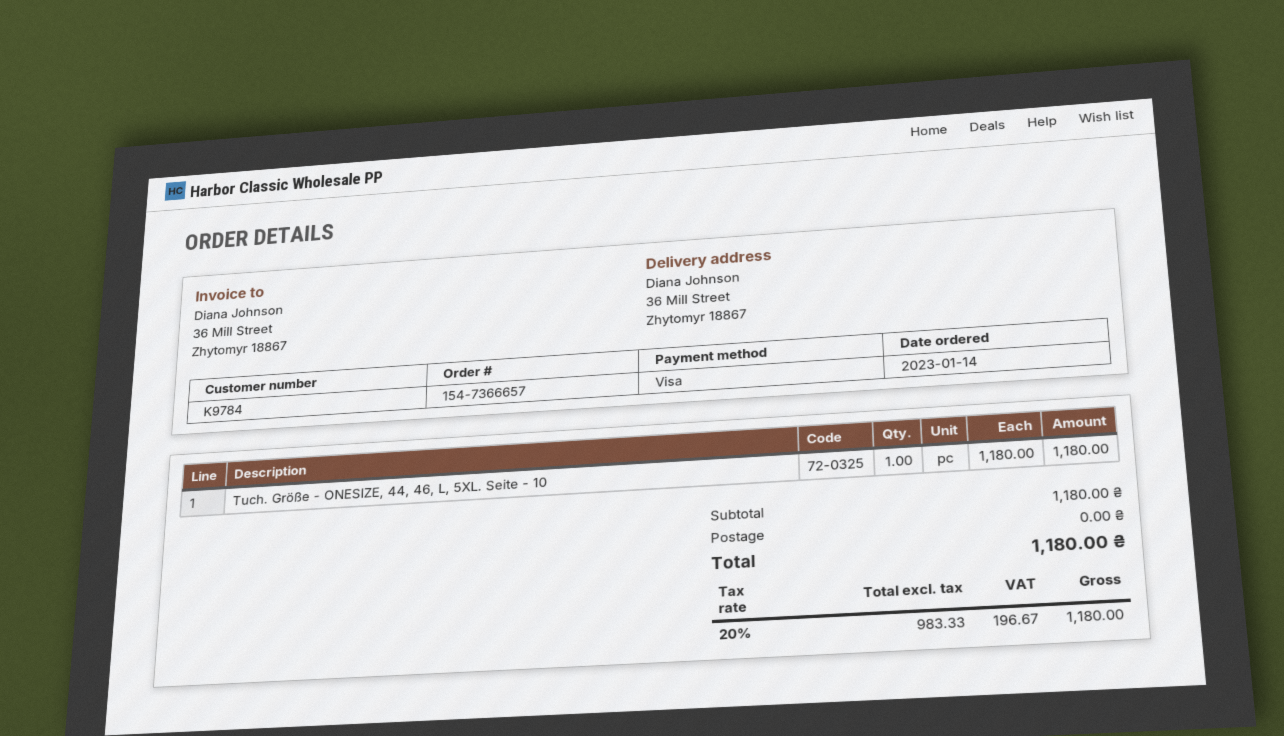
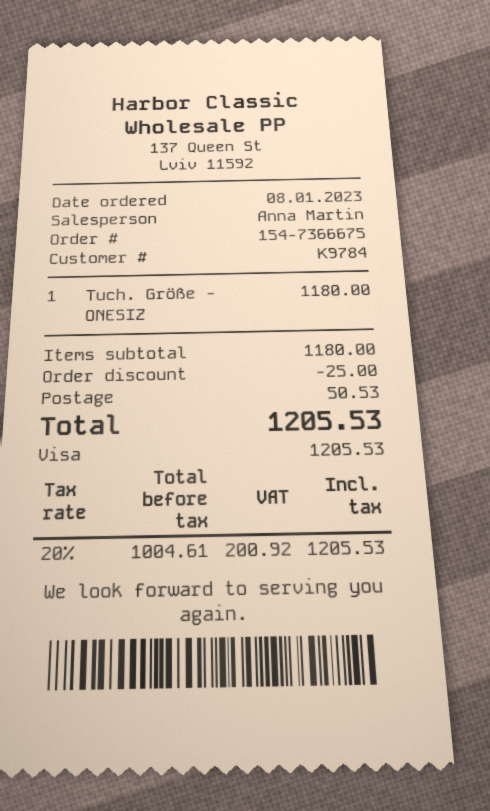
order number: 154-7366657 -> 154-7366675
order date: 2023-01-14 -> 2023-01-08
discount: none -> 25.00
shipping: 0.00 -> 50.53
net: 983.33 -> 1004.61
tax: 20% = 196.67 -> 20% = 200.92
total: 1180.00 -> 1205.53

